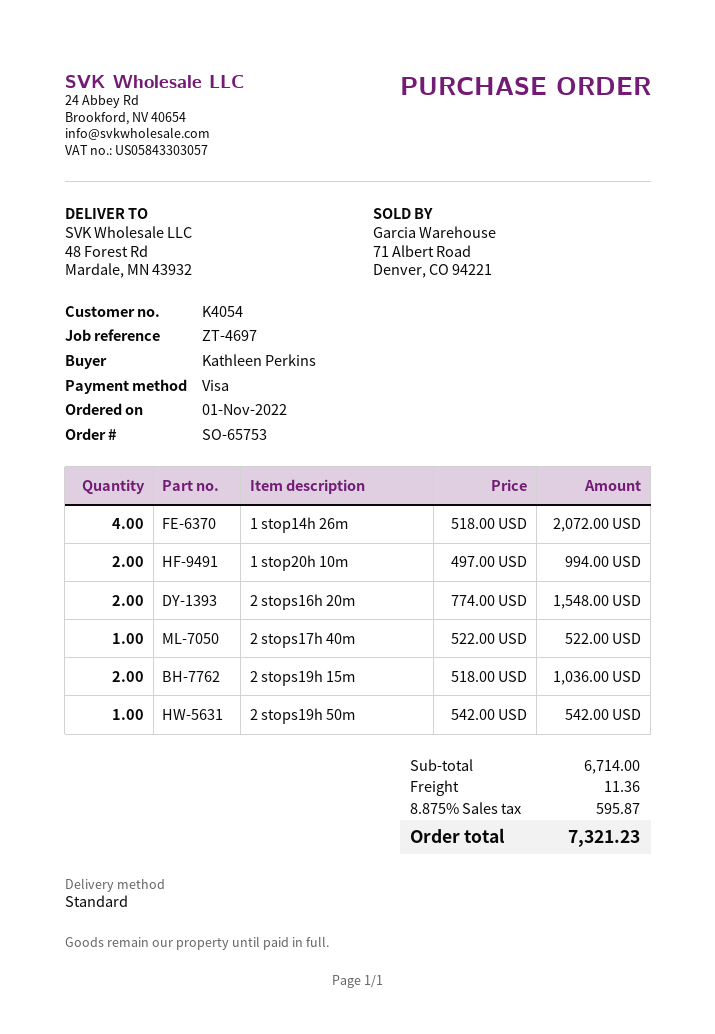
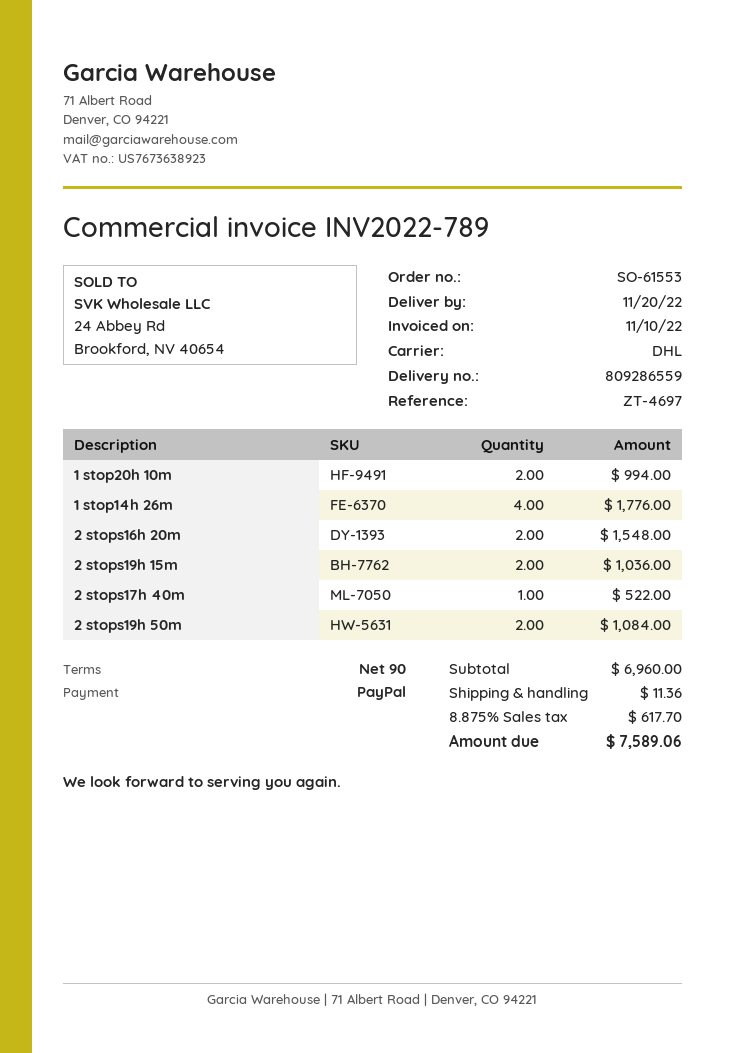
order number: SO-65753 -> SO-61553
payment method: Visa -> PayPal
shipping method: standard -> DHL
1 stop14h 26m: 4 for 2072.00 -> 4 for 1776.00
2 stops19h 50m: 1 for 542.00 -> 2 for 1084.00
subtotal: 6714.00 -> 6960.00
tax: 8.875% = 595.87 -> 8.875% = 617.70
total: 7321.23 -> 7589.06

